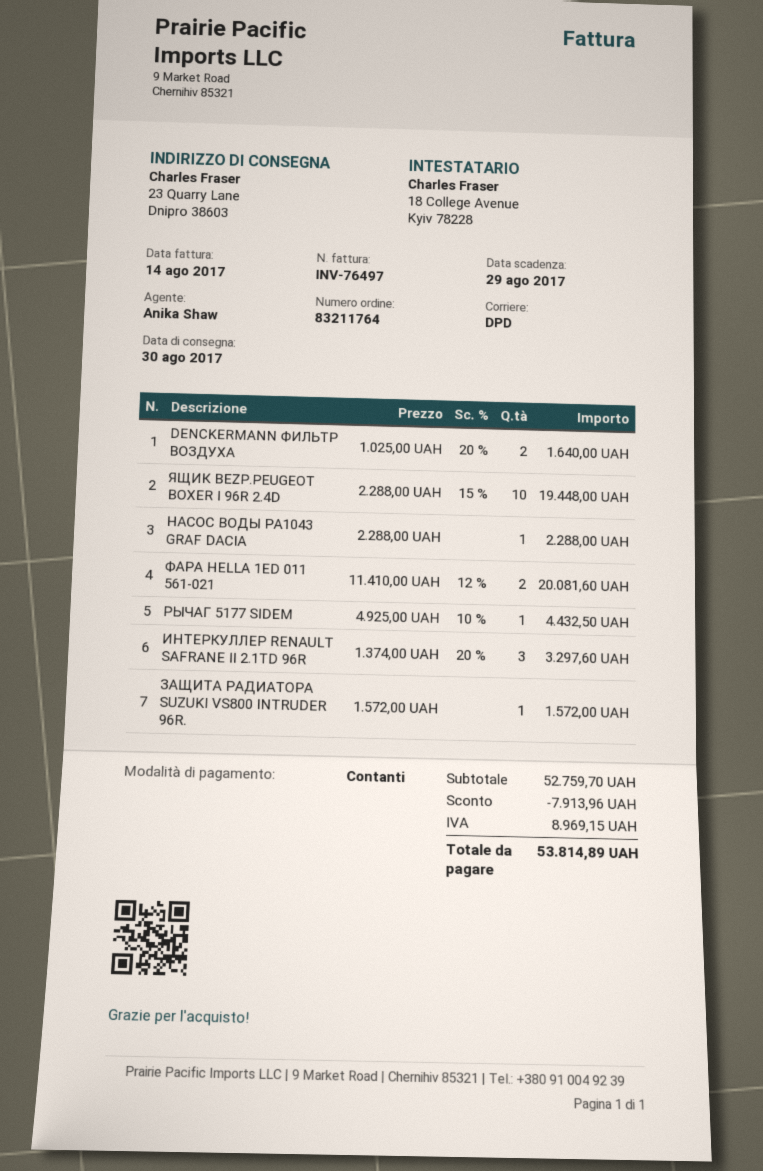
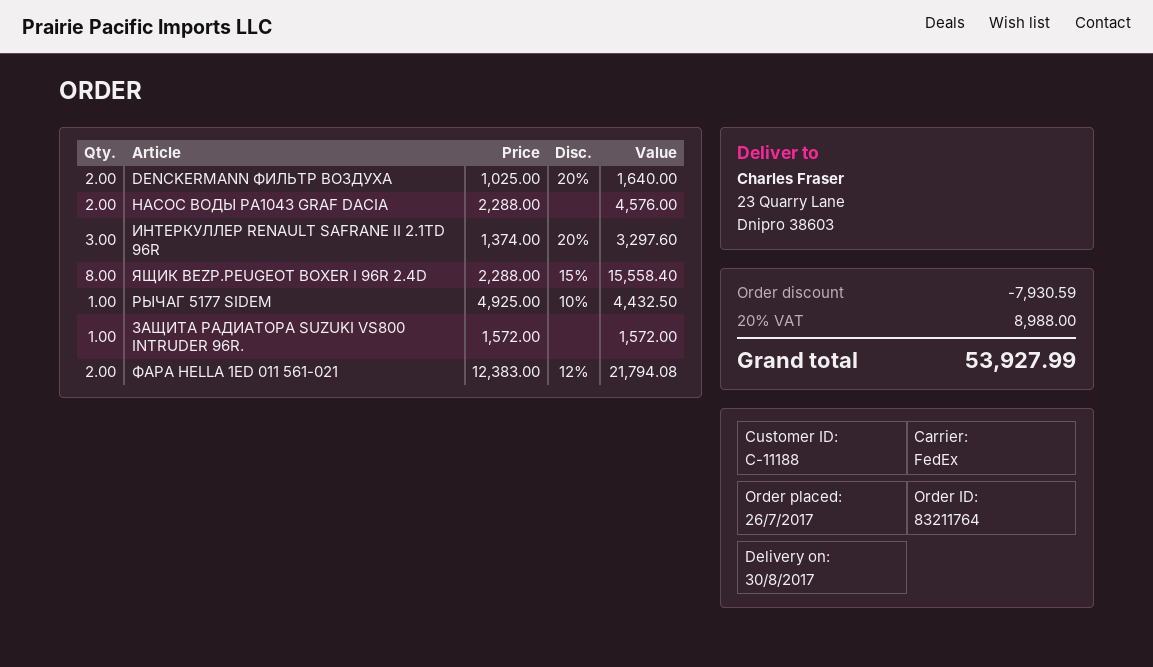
shipping method: DPD -> FedEx
ЯЩИК BEZP.PEUGEOT BOXER I 96R 2.4D: 10 x 2288.00 - 15% = 19448.00 -> 8 x 2288.00 - 15% = 15558.40
НАСОС ВОДЫ PA1043 GRAF DACIA: 1 x 2288.00 = 2288.00 -> 2 x 2288.00 = 4576.00
ФАРА HELLA 1ED 011 561-021: 2 x 11410.00 - 12% = 20081.60 -> 2 x 12383.00 - 12% = 21794.08
discount: 7913.96 -> 7930.59
tax: 8969.15 -> 8988.00
total: 53814.89 -> 53927.99

